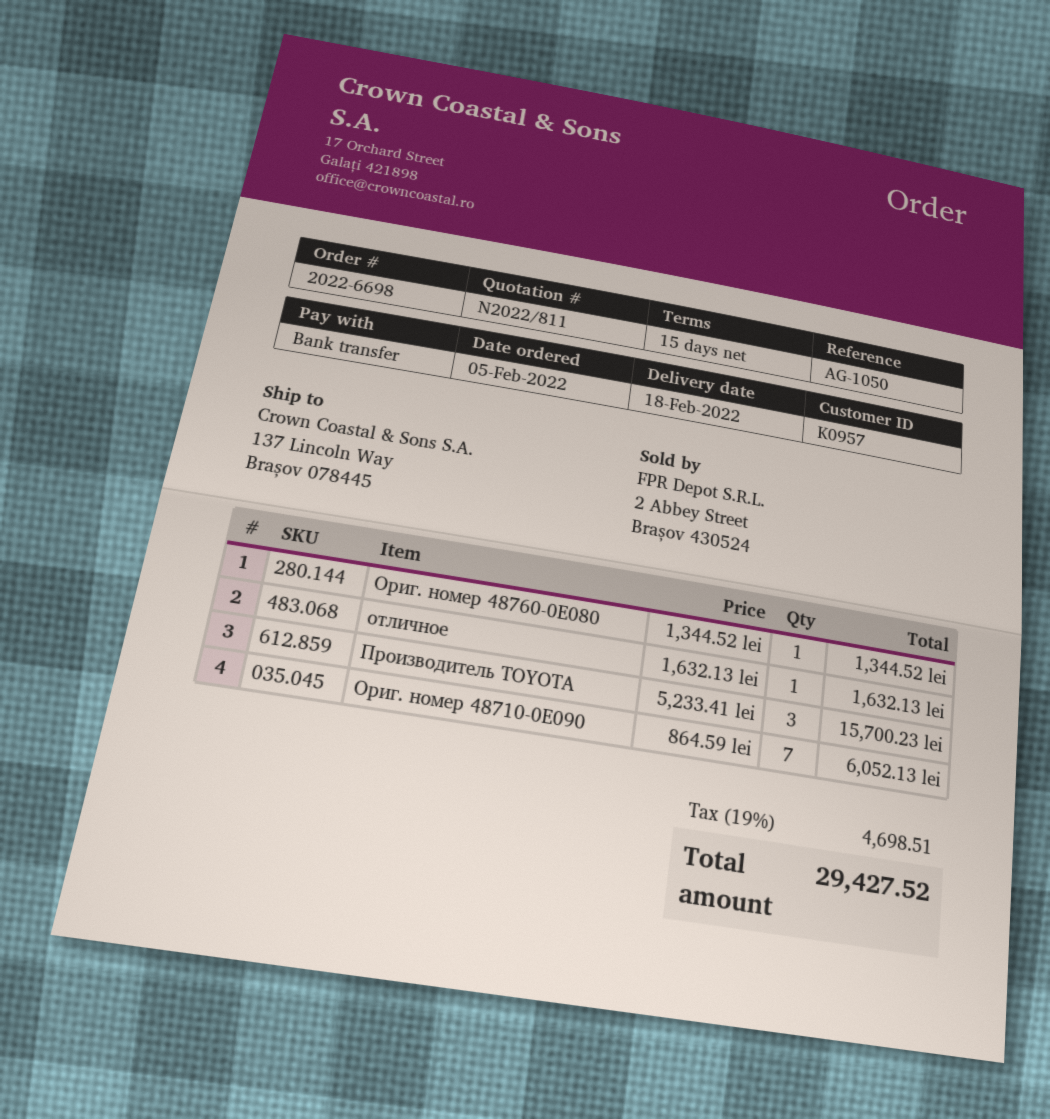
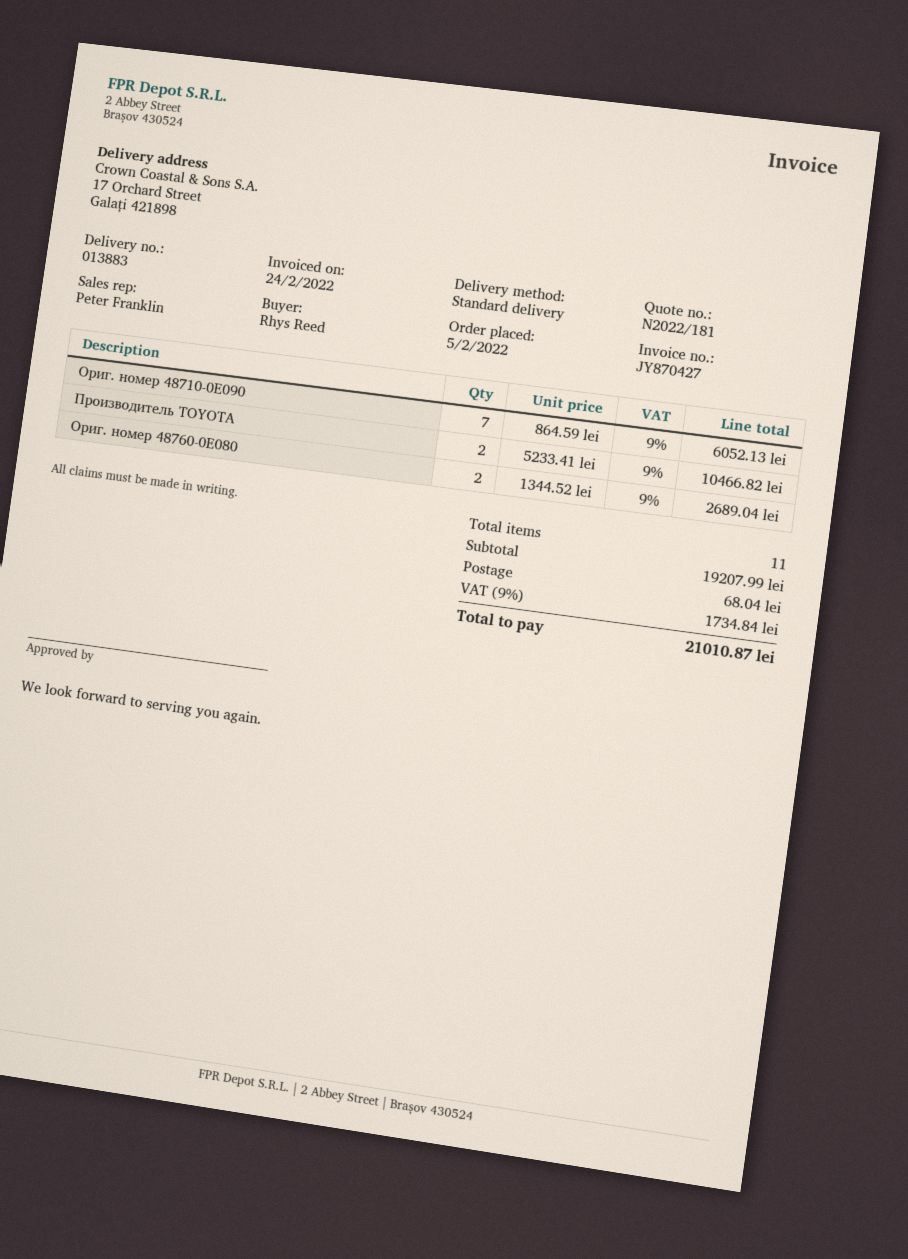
quote number: N2022/811 -> N2022/181
ship to: 137 Lincoln Way, Brașov 078445 -> 17 Orchard Street, Galați 421898
Ориг. номер 48760-0E080: 1 x 1344.52 = 1344.52 -> 2 x 1344.52 = 2689.04
отличное: 1 x 1632.13 = 1632.13 -> none
Производитель TOYOTA: 3 x 5233.41 = 15700.23 -> 2 x 5233.41 = 10466.82
shipping: none -> 68.04
tax: 19% = 4698.51 -> 9% = 1734.84
total: 29427.52 -> 21010.87

